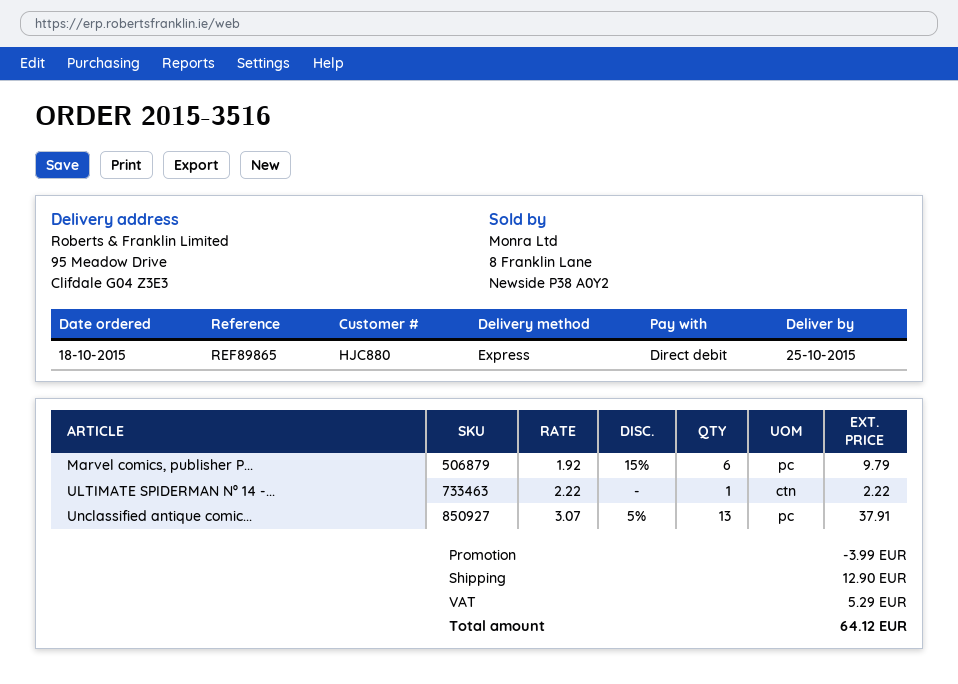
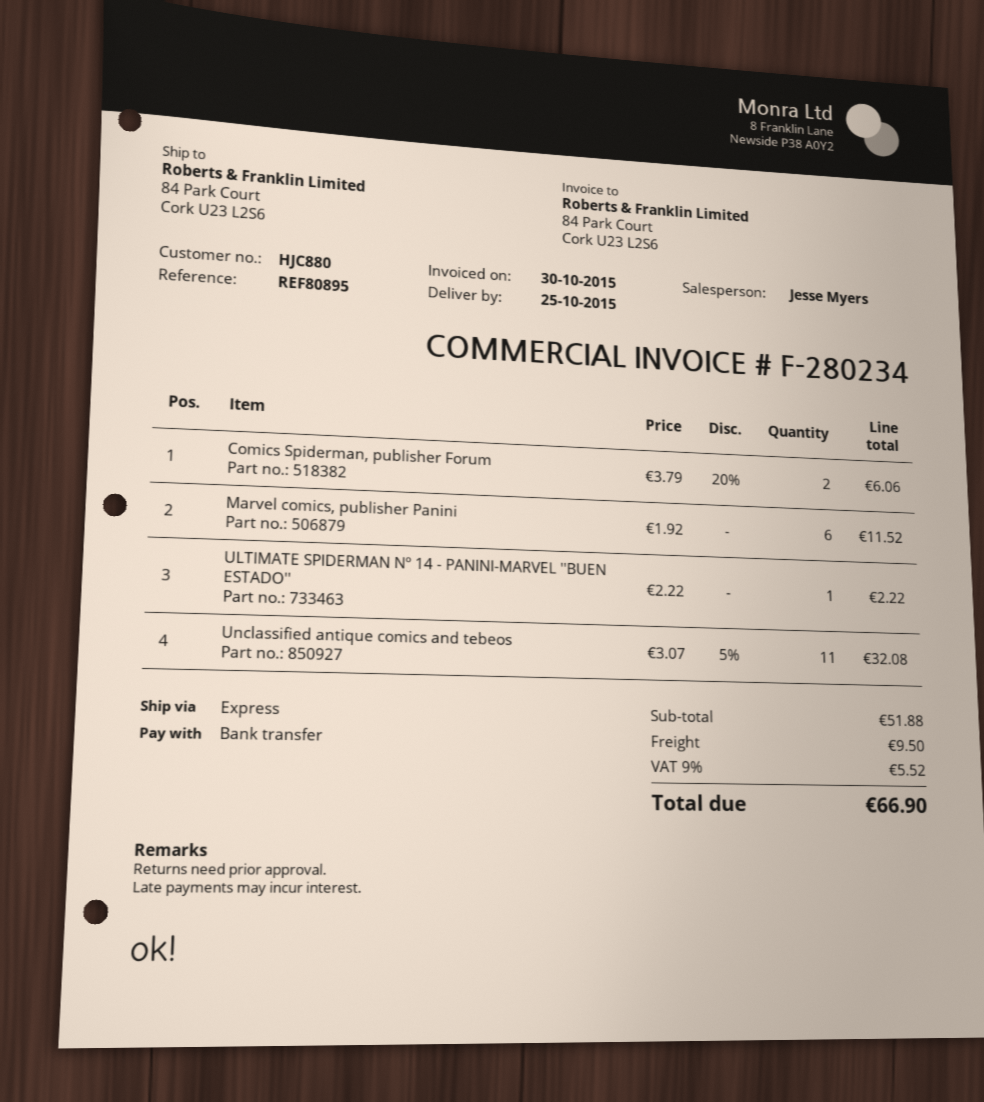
reference: REF89865 -> REF80895
payment method: direct debit -> bank transfer
ship to: 95 Meadow Drive, Clifdale G04 Z3E3 -> 84 Park Court, Cork U23 L2S6
Marvel comics, publisher P...: 6 x 1.92 - 15% = 9.79 -> 6 x 1.92 = 11.52
Unclassified antique comic...: 13 x 3.07 - 5% = 37.91 -> 11 x 3.07 - 5% = 32.08
Comics Spiderman, publisher Forum: none -> 2 x 3.79 - 20% = 6.06
discount: 3.99 -> none
shipping: 12.90 -> 9.50
tax: 5.29 -> 5.52
total: 64.12 -> 66.90

